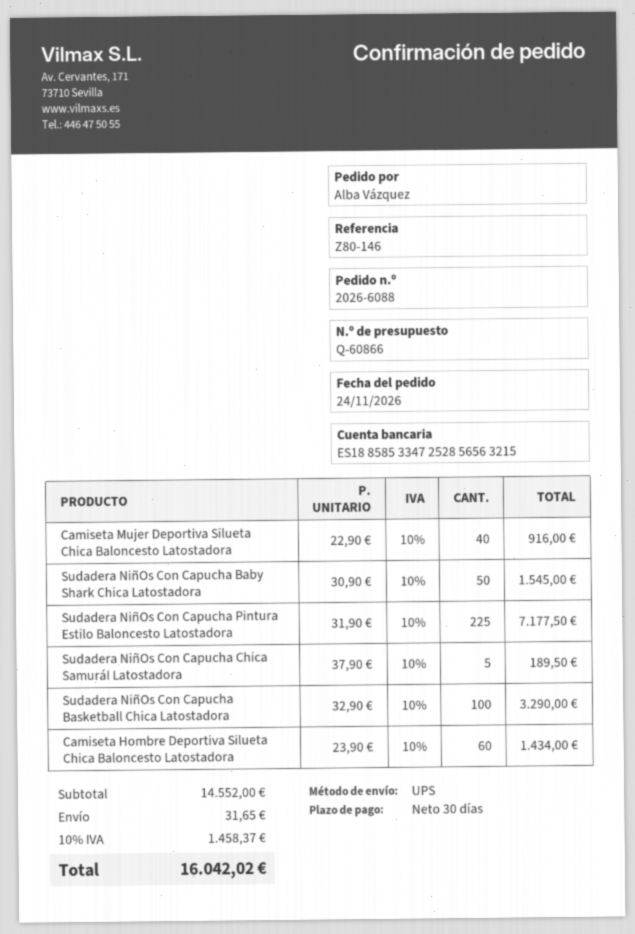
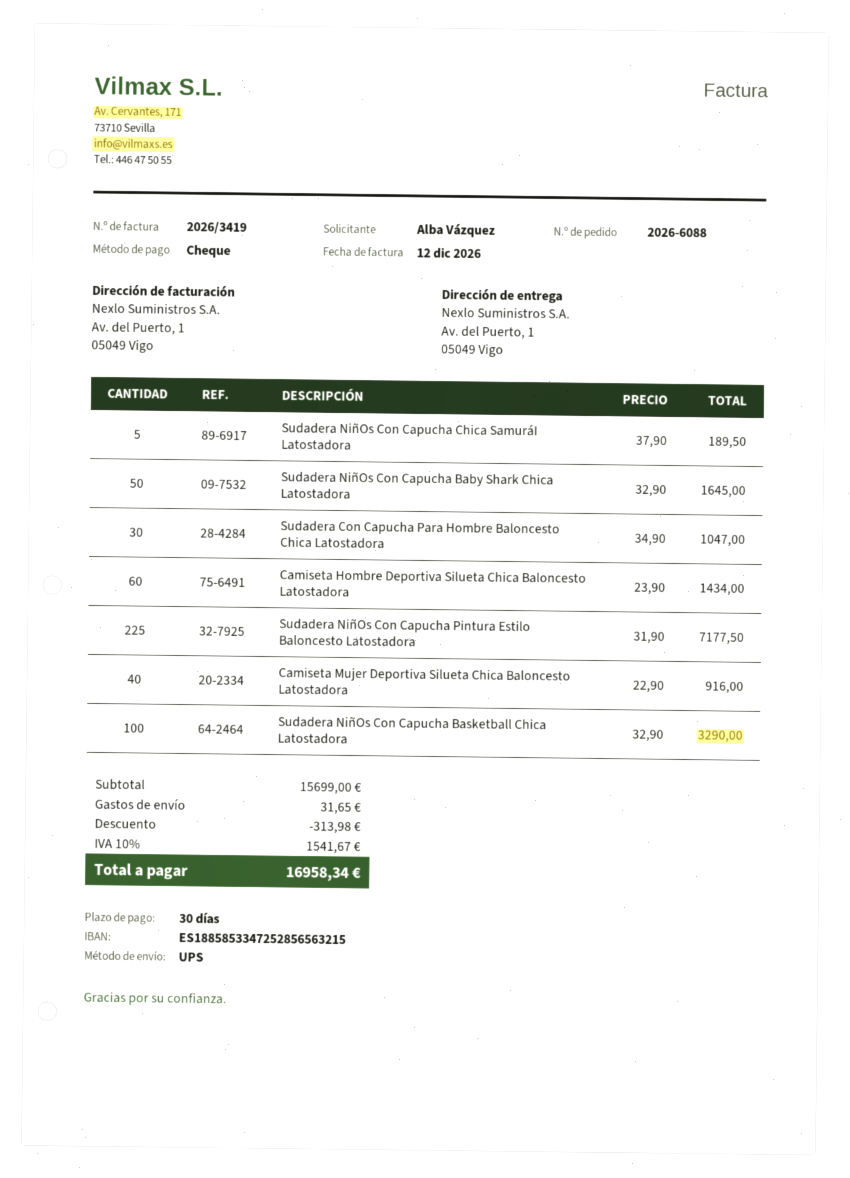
Sudadera NiñOs Con Capucha Baby Shark Chica Latostadora: 50 x 30.90 = 1545.00 -> 50 x 32.90 = 1645.00
Sudadera Con Capucha Para Hombre Baloncesto Chica Latostadora: none -> 30 x 34.90 = 1047.00
subtotal: 14552.00 -> 15699.00
discount: none -> 313.98
tax: 10% = 1458.37 -> 10% = 1541.67
total: 16042.02 -> 16958.34

